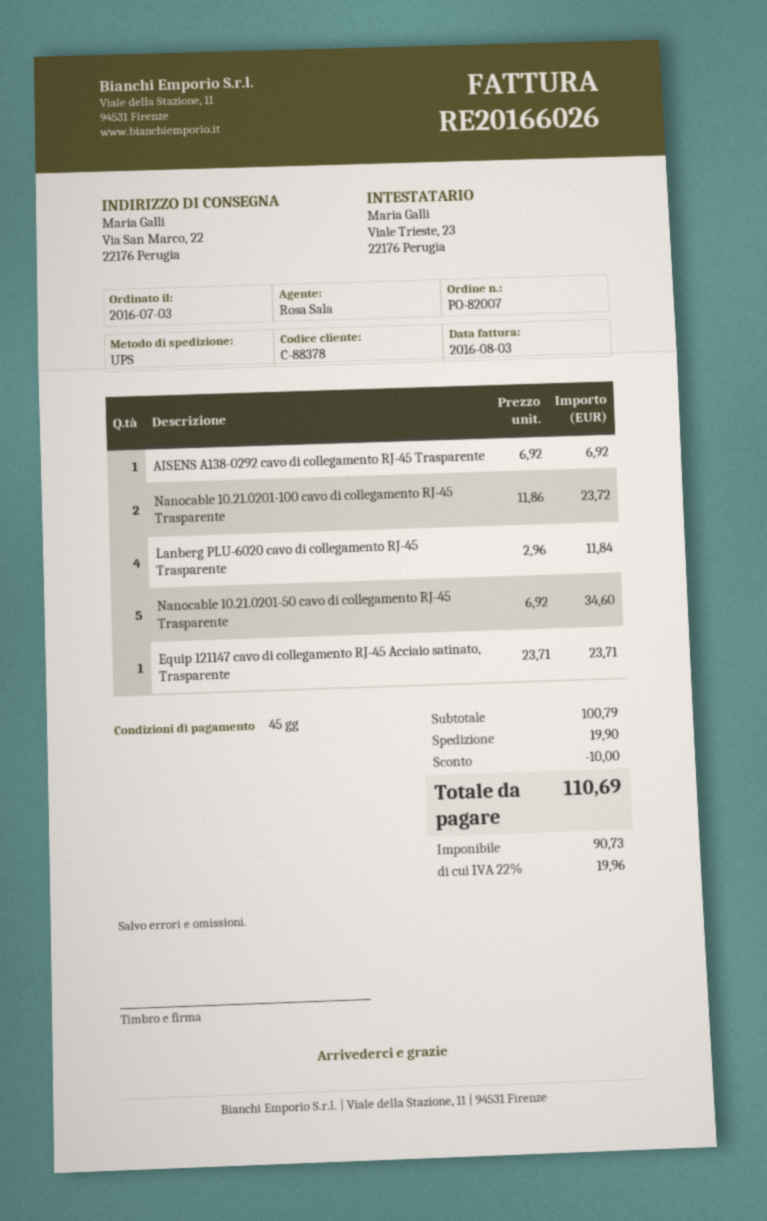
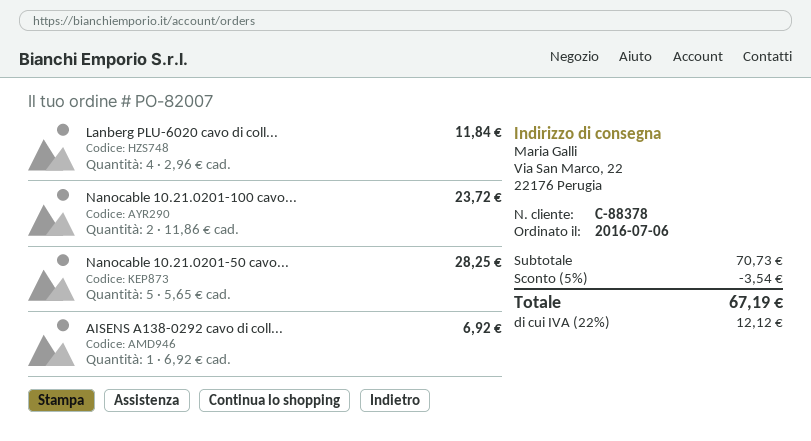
order date: 2016-07-03 -> 2016-07-06
Nanocable 10.21.0201-50 cavo di collegamento RJ-45 Trasparente: 5 x 6.92 = 34.60 -> 5 x 5.65 = 28.25
Equip 121147 cavo di collegamento RJ-45 Acciaio satinato, Trasparente: 1 x 23.71 = 23.71 -> none
subtotal: 100.79 -> 70.73
discount: 10.00 -> 3.54
shipping: 19.90 -> none
tax: 22% = 19.96 -> 22% = 12.12
total: 110.69 -> 67.19

